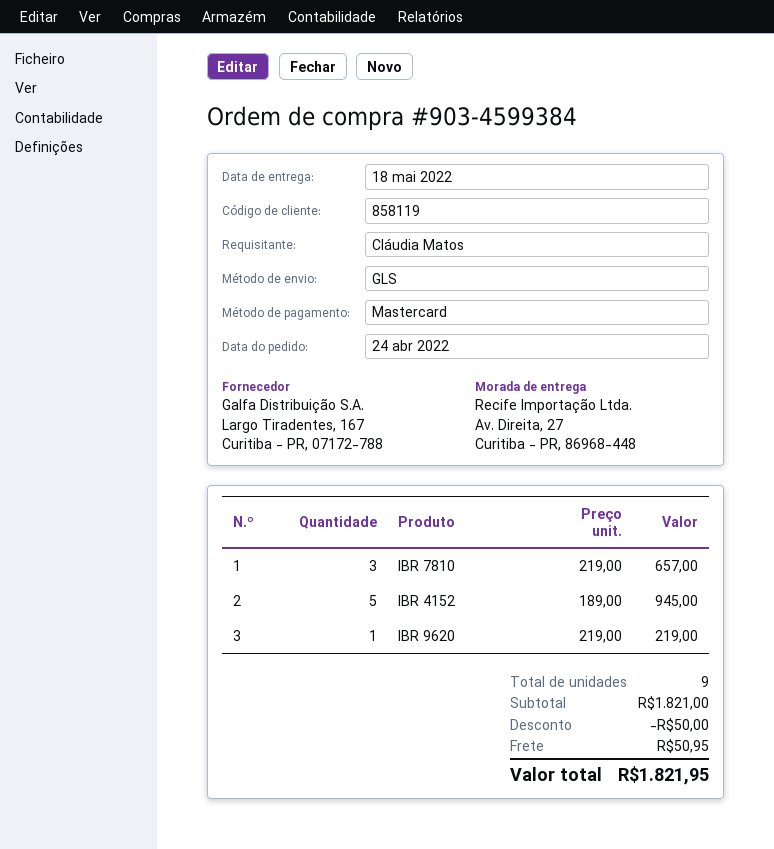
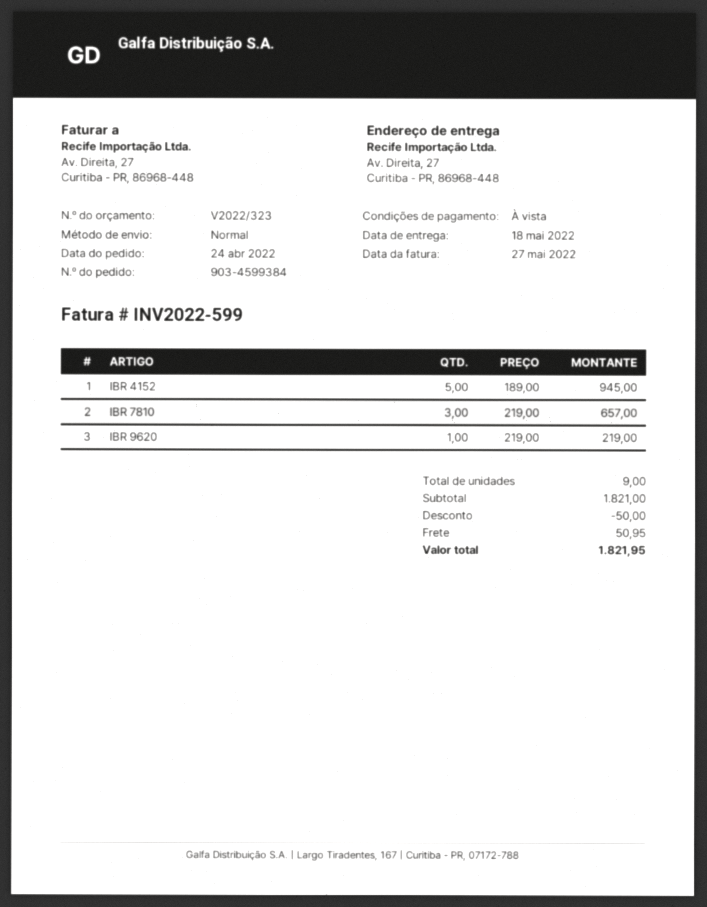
shipping method: GLS -> standard

